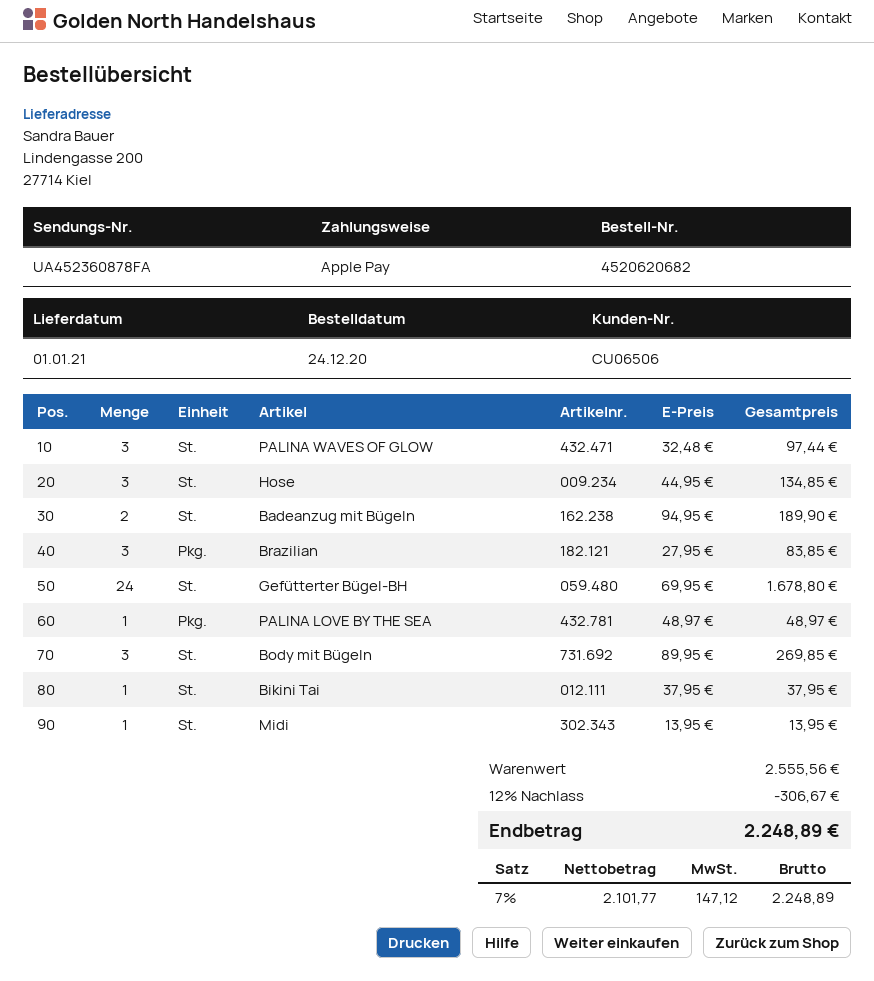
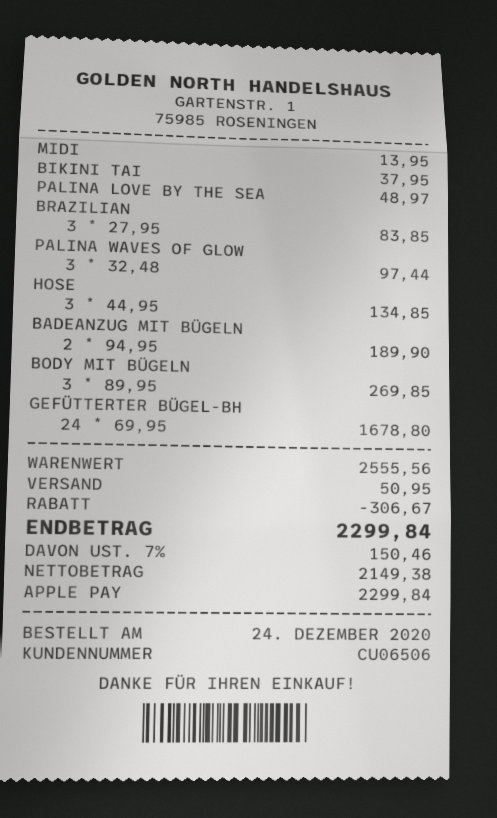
shipping: none -> 50.95
net: 2101.77 -> 2149.38
tax: 7% = 147.12 -> 7% = 150.46
total: 2248.89 -> 2299.84

